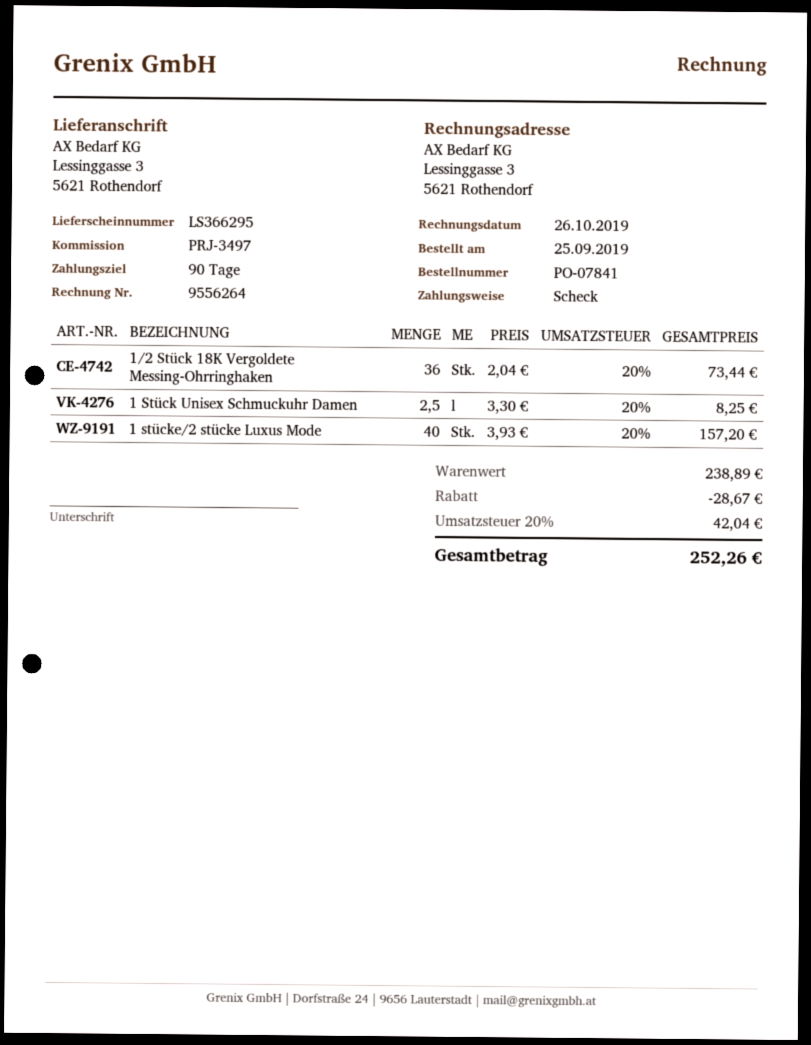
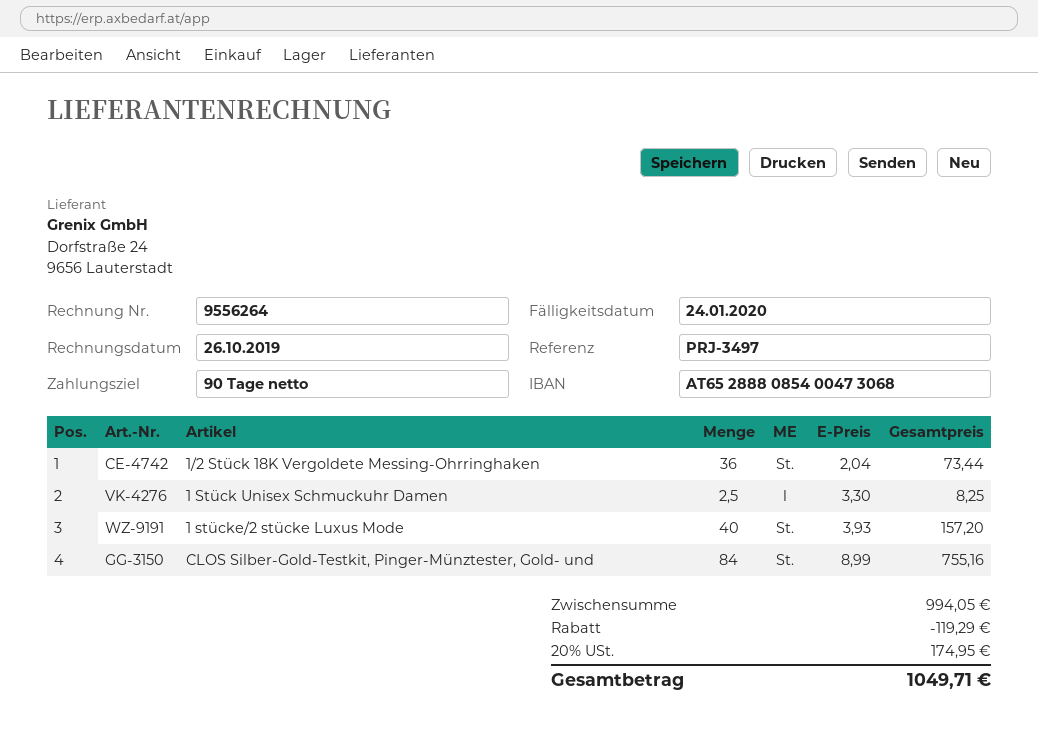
CLOS Silber-Gold-Testkit, Pinger-Münztester, Gold- und: none -> 84 x 8.99 = 755.16
subtotal: 238.89 -> 994.05
discount: 28.67 -> 119.29
tax: 20% = 42.04 -> 20% = 174.95
total: 252.26 -> 1049.71

